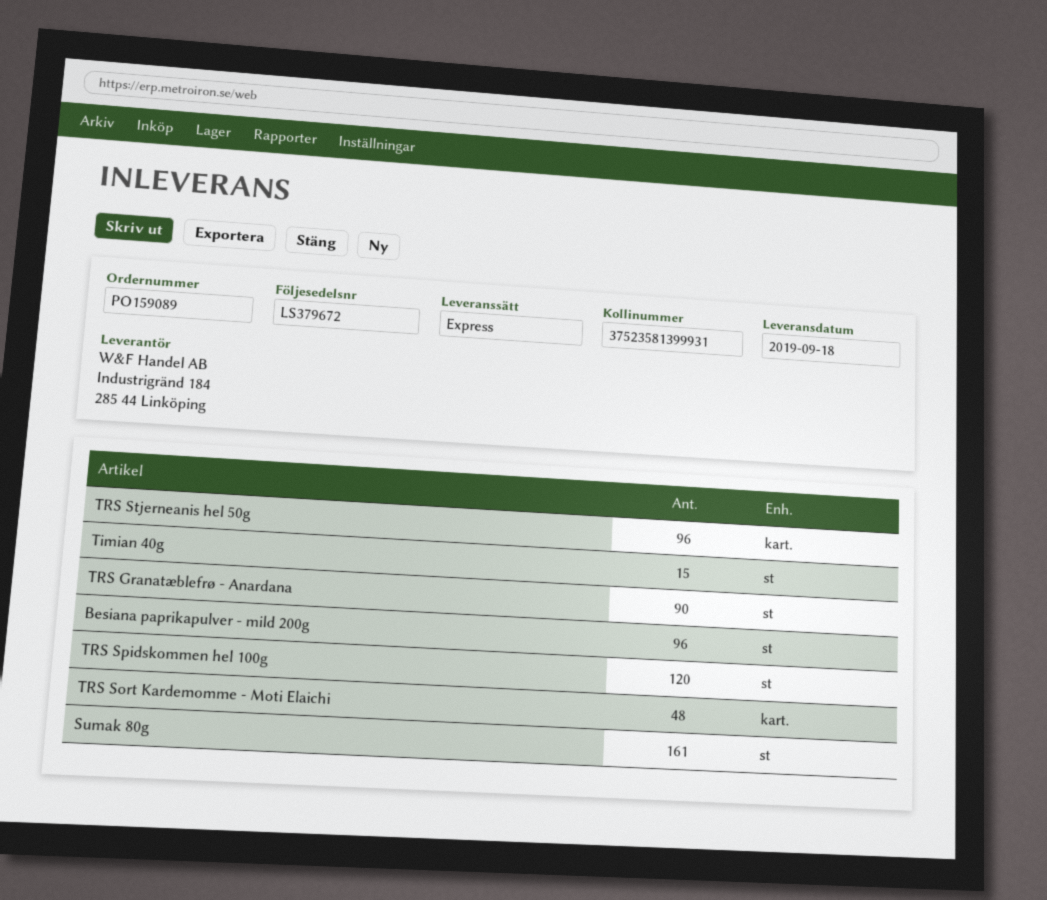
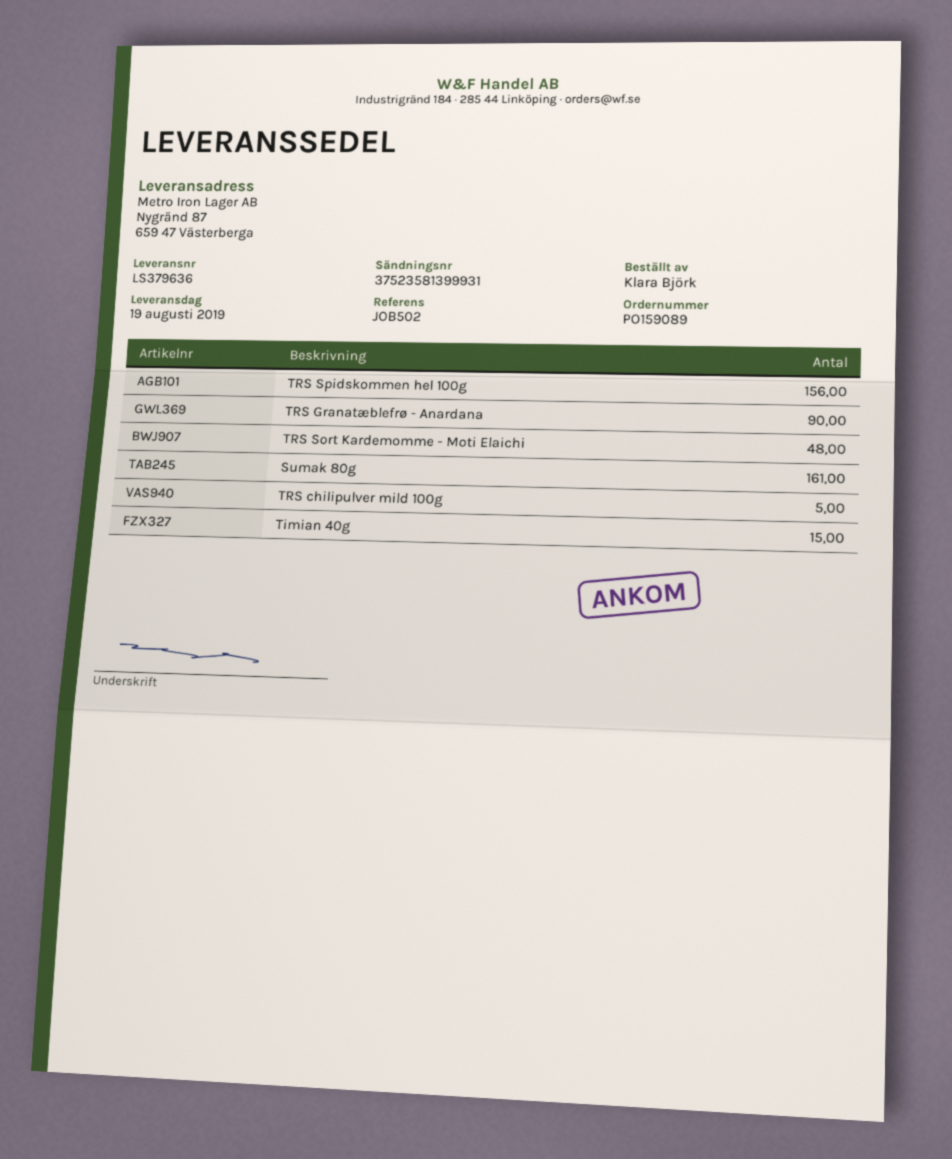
delivery note number: LS379672 -> LS379636
delivery date: 2019-09-18 -> 2019-08-19
TRS Stjerneanis hel 50g: 96 -> none
Besiana paprikapulver - mild 200g: 96 -> none
TRS Spidskommen hel 100g: 120 -> 156
TRS chilipulver mild 100g: none -> 5

